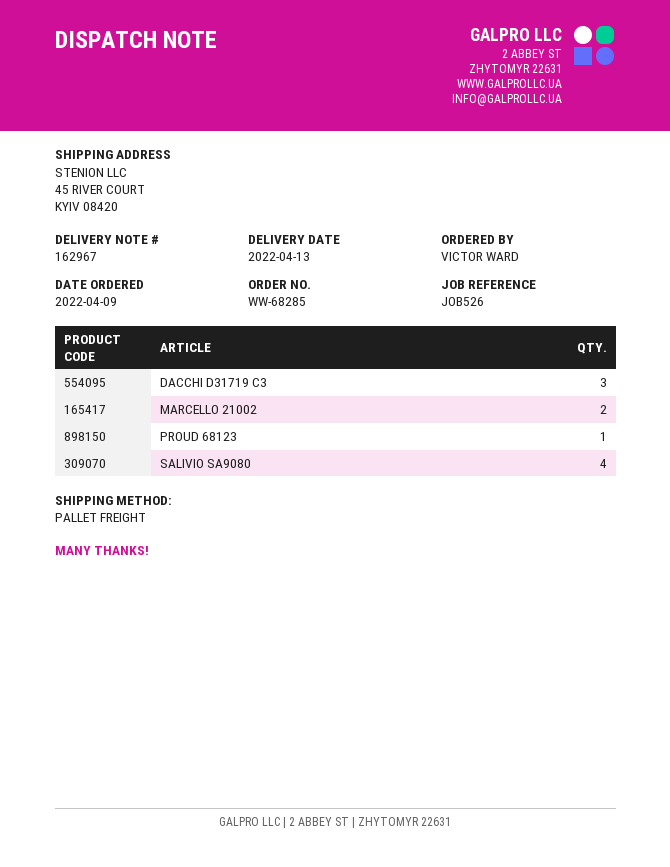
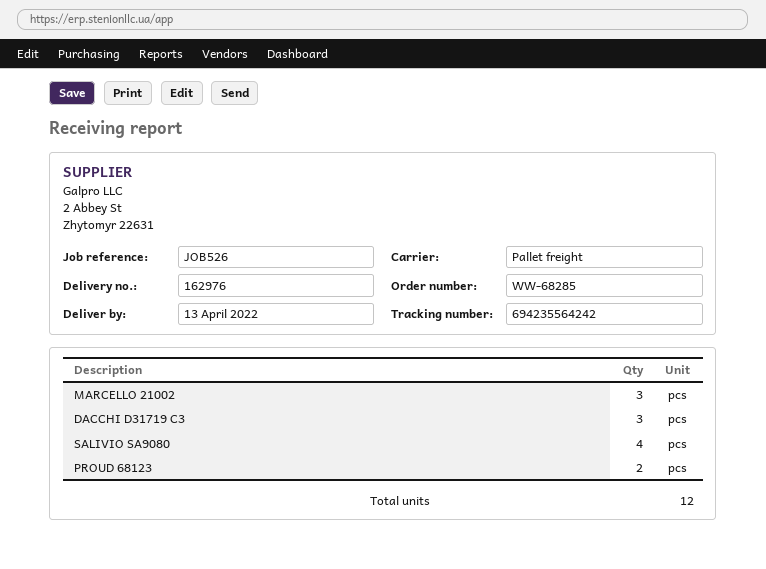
delivery note number: 162967 -> 162976
MARCELLO 21002: 2 -> 3
PROUD 68123: 1 -> 2

